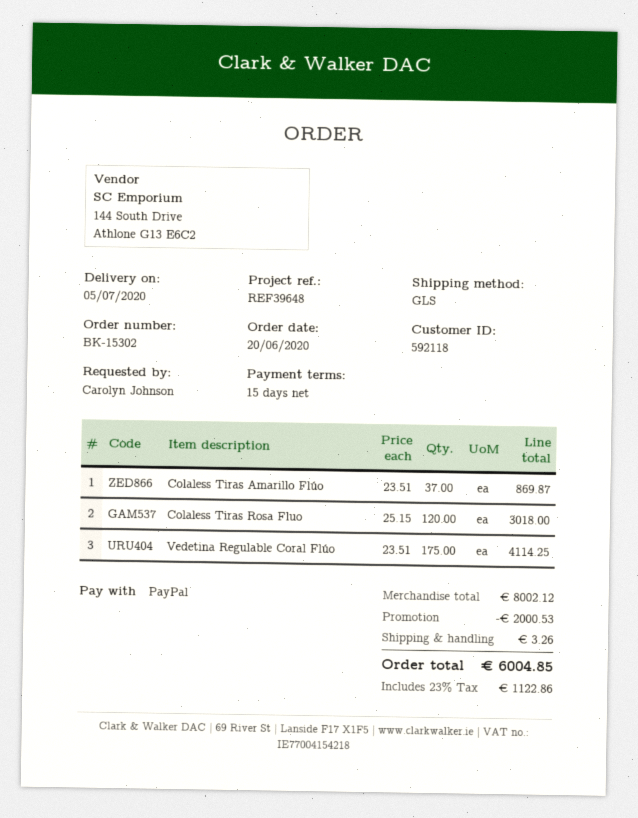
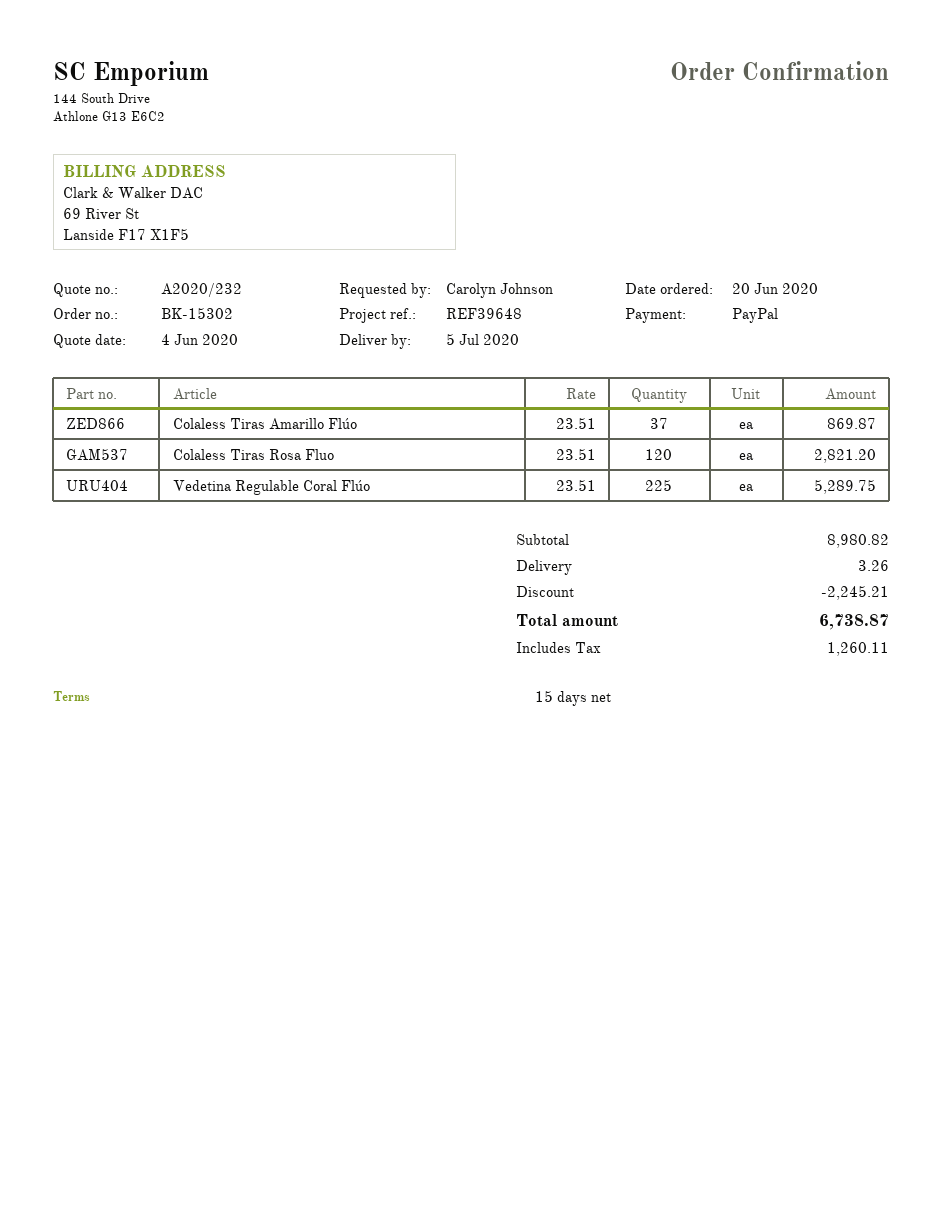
Colaless Tiras Rosa Fluo: 120 x 25.15 = 3018.00 -> 120 x 23.51 = 2821.20
Vedetina Regulable Coral Flúo: 175 x 23.51 = 4114.25 -> 225 x 23.51 = 5289.75
subtotal: 8002.12 -> 8980.82
discount: 2000.53 -> 2245.21
tax: 1122.86 -> 1260.11
total: 6004.85 -> 6738.87

